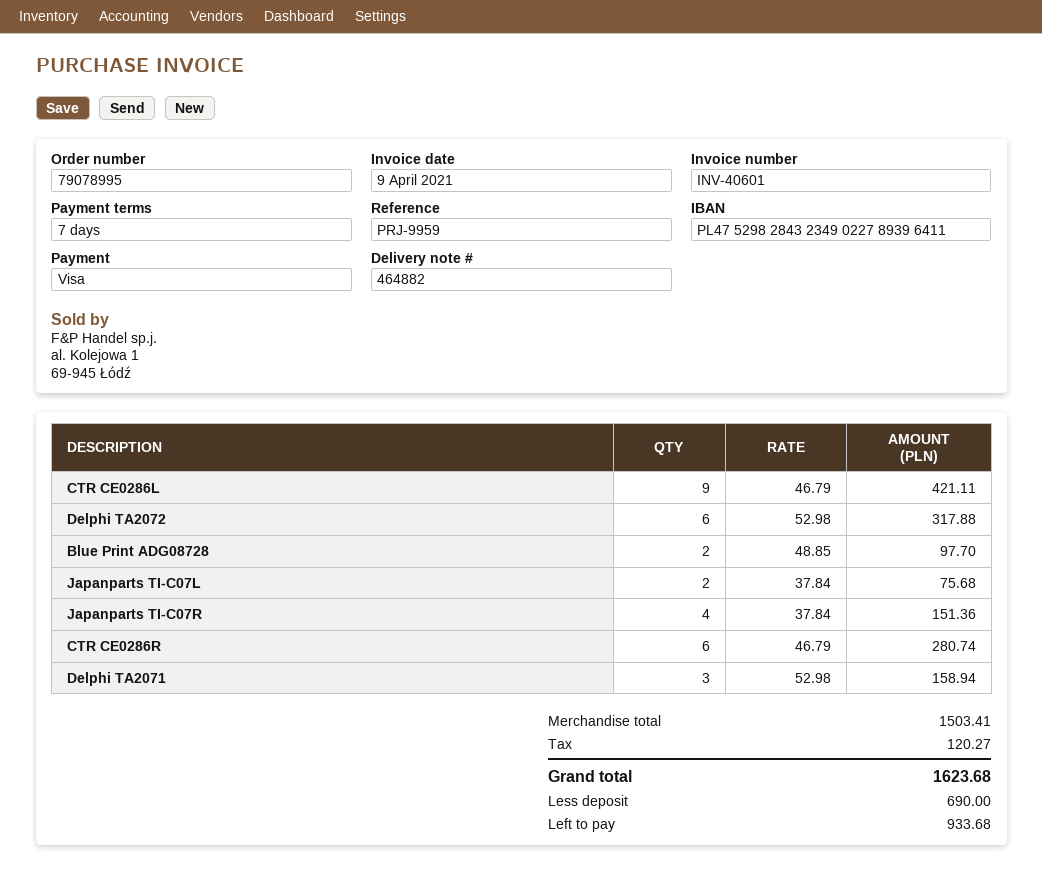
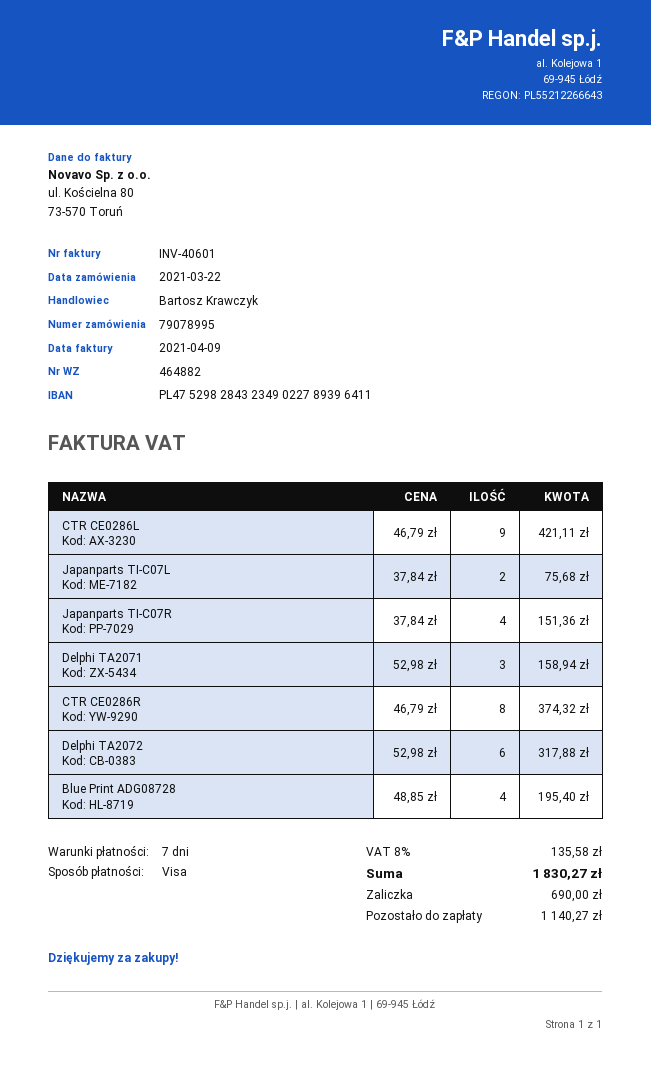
Blue Print ADG08728: 2 x 48.85 = 97.70 -> 4 x 48.85 = 195.40
CTR CE0286R: 6 x 46.79 = 280.74 -> 8 x 46.79 = 374.32
tax: 120.27 -> 135.58
total: 1623.68 -> 1830.27
balance: 933.68 -> 1140.27

